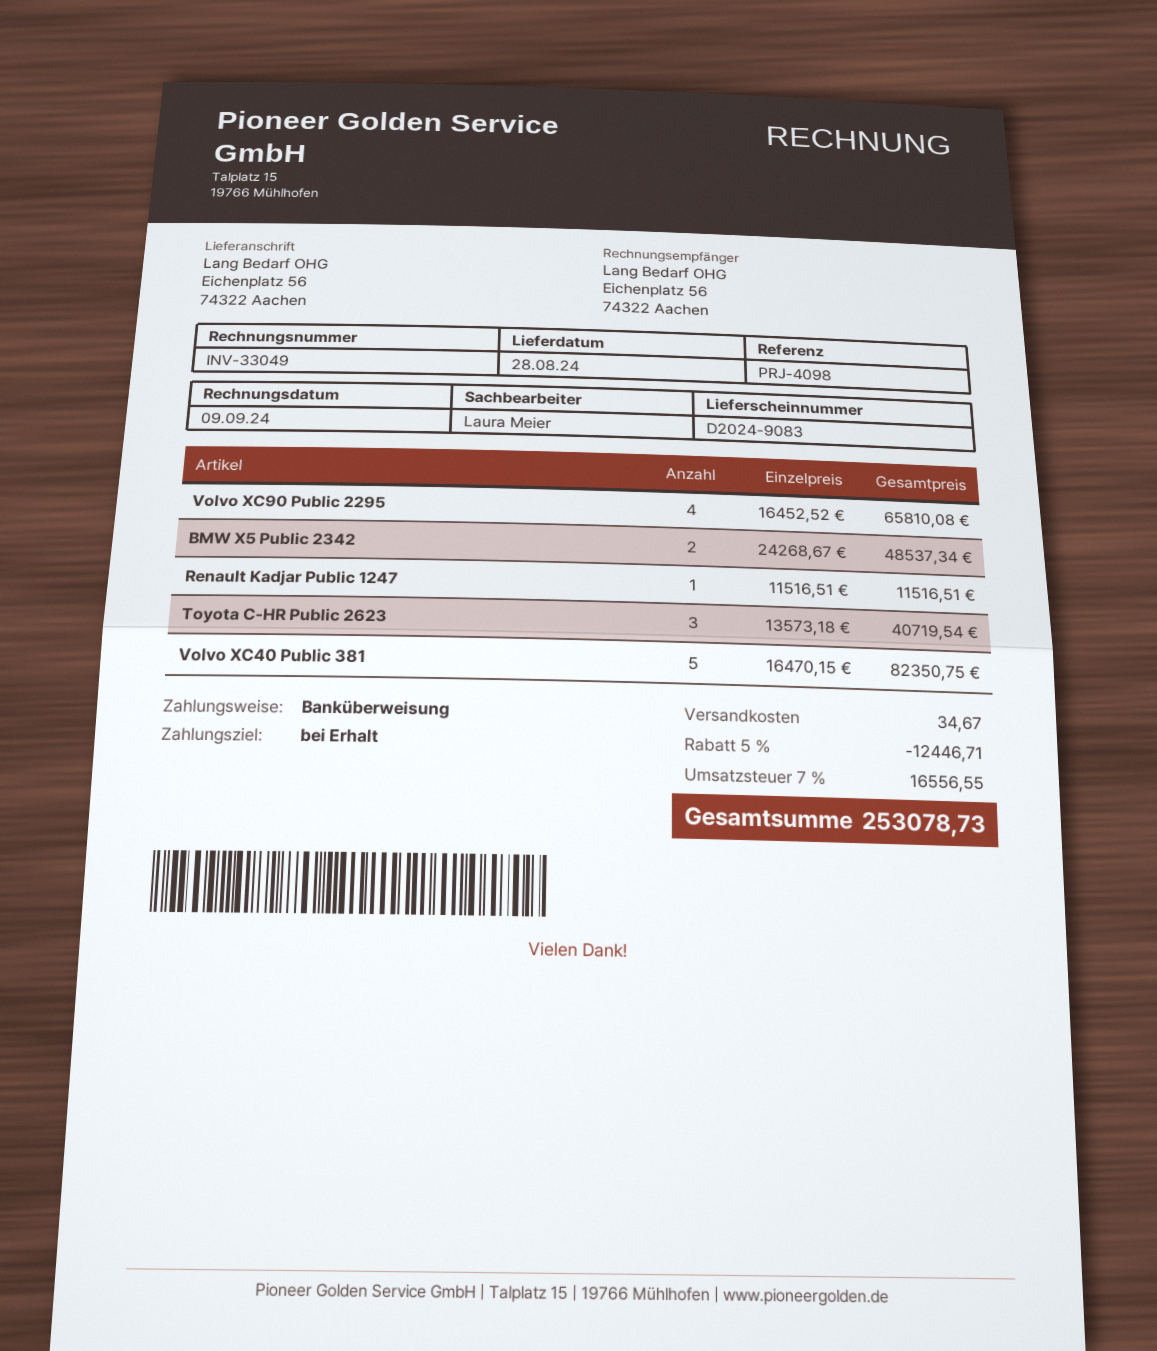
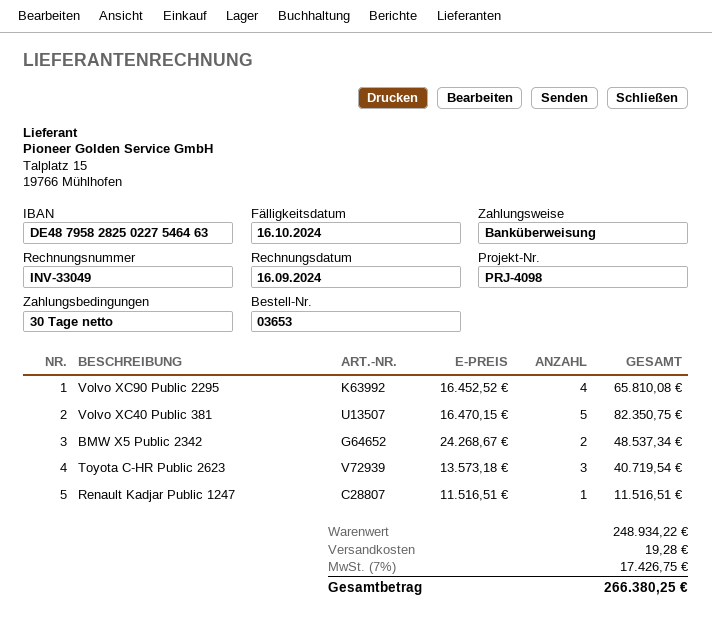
invoice date: 2024-09-09 -> 2024-09-16
payment terms: on receipt -> 30 days
discount: 5% = 12446.71 -> none
shipping: 34.67 -> 19.28
tax: 7% = 16556.55 -> 7% = 17426.75
total: 253078.73 -> 266380.25

